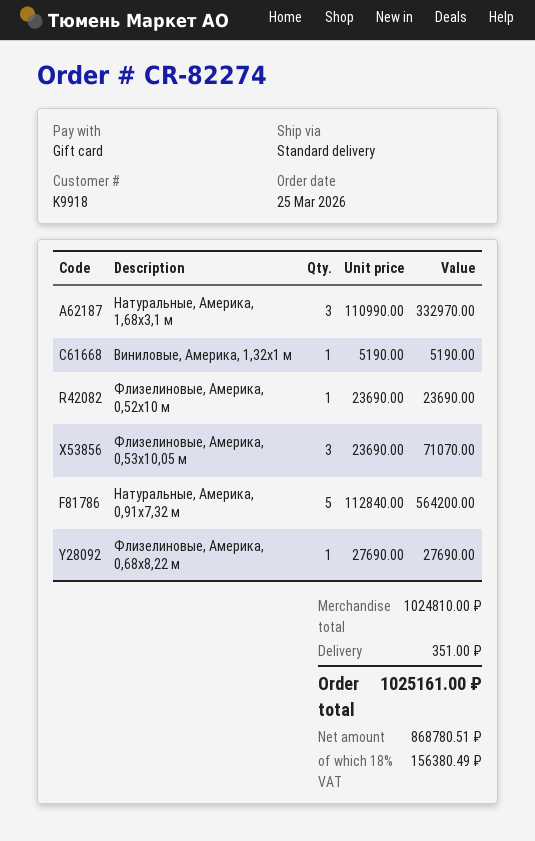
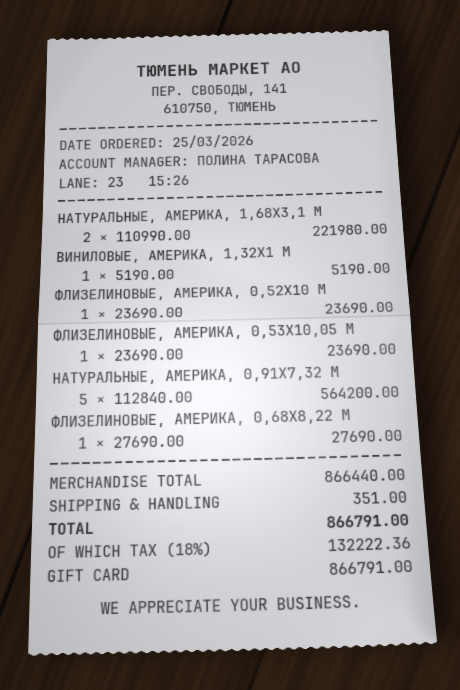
Натуральные, Америка, 1,68x3,1 м: 3 x 110990.00 = 332970.00 -> 2 x 110990.00 = 221980.00
Флизелиновые, Америка, 0,53x10,05 м: 3 x 23690.00 = 71070.00 -> 1 x 23690.00 = 23690.00
subtotal: 1024810.00 -> 866440.00
tax: 18% = 156380.49 -> 18% = 132222.36
total: 1025161.00 -> 866791.00

